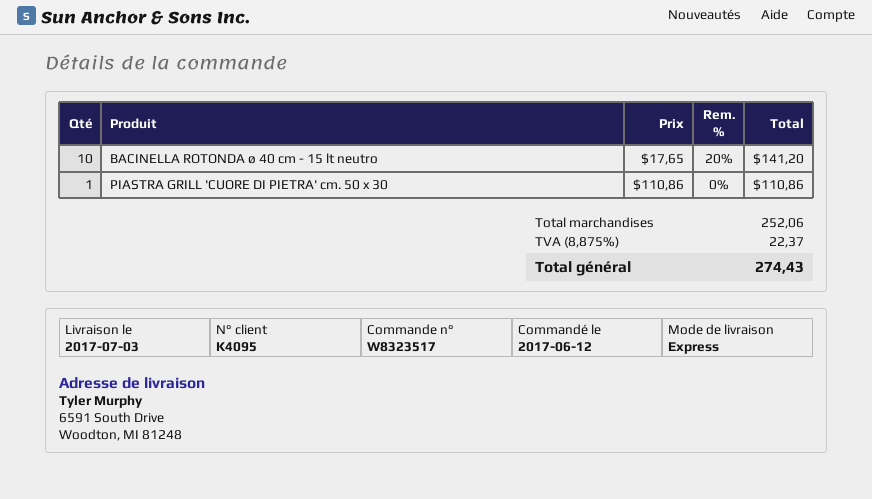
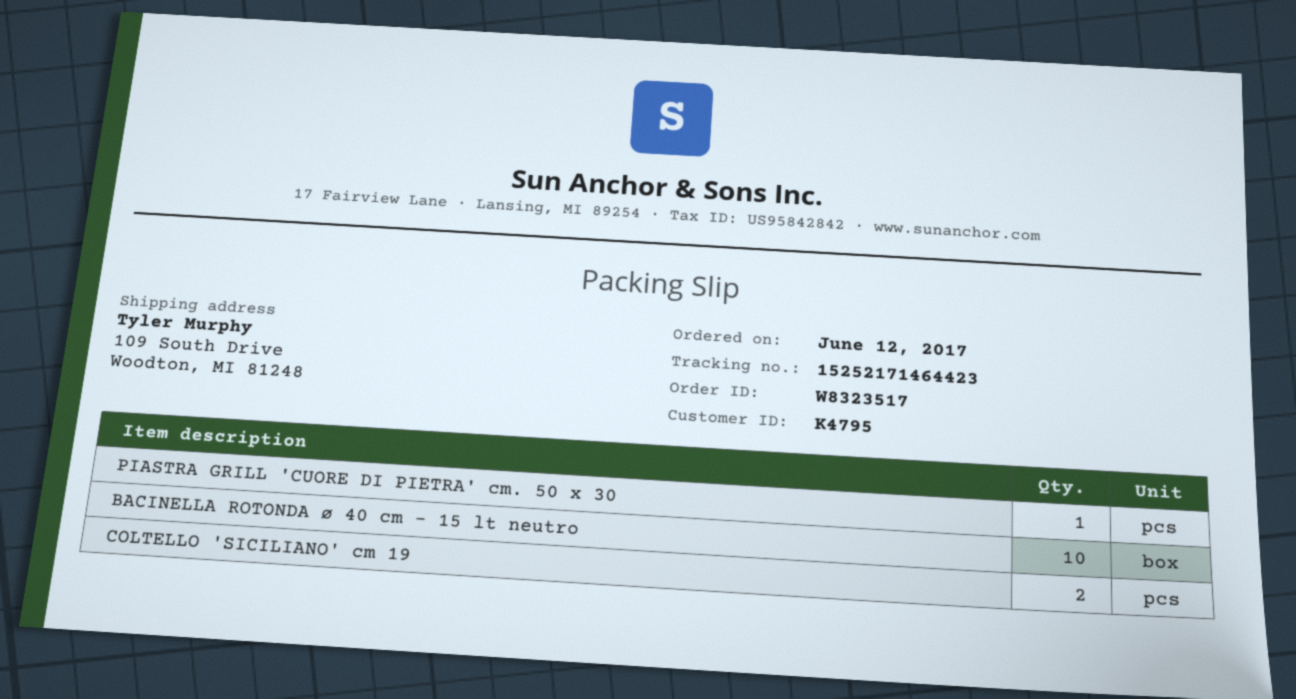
customer number: K4095 -> K4795
ship to: 6591 South Drive, Woodton, MI 81248 -> 109 South Drive, Woodton, MI 81248
COLTELLO 'SICILIANO' cm 19: none -> 2

